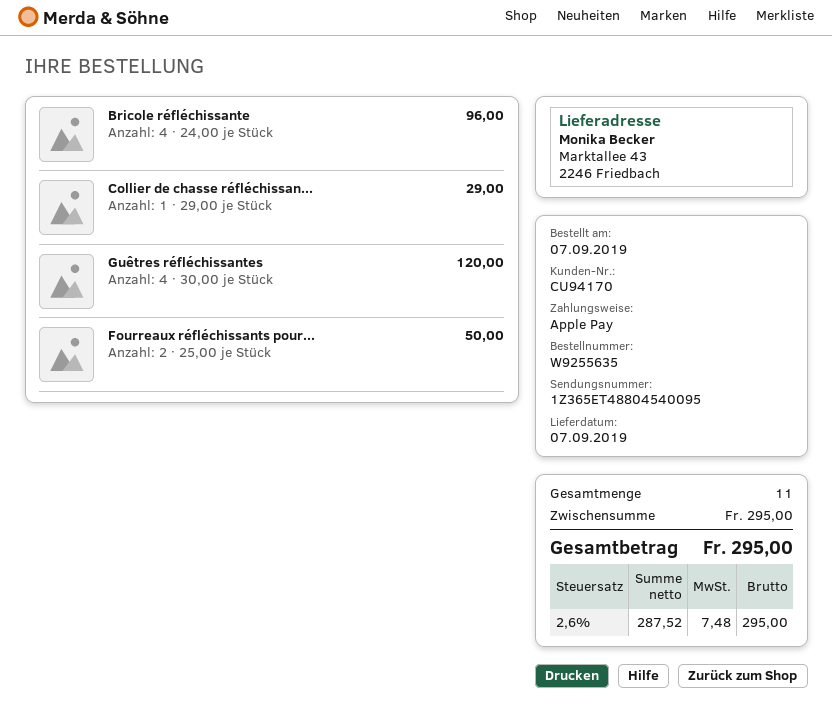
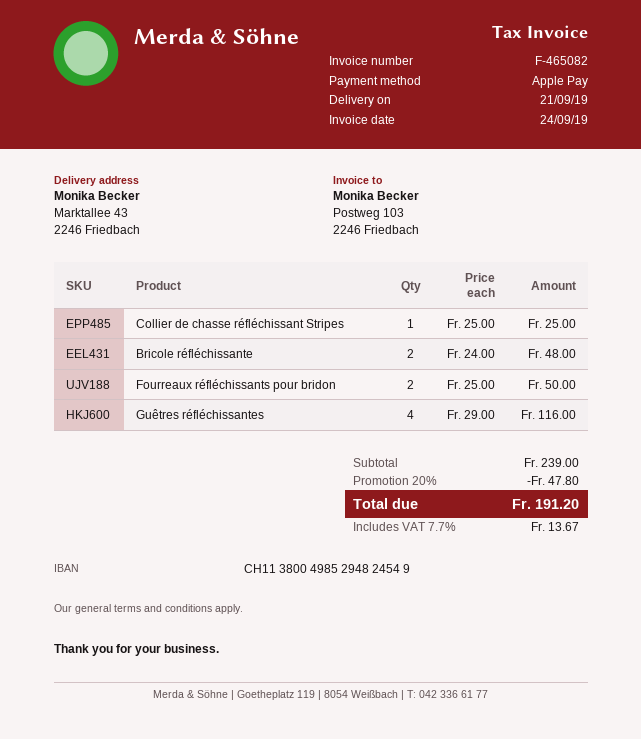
delivery date: 2019-09-07 -> 2019-09-21
Bricole réfléchissante: 4 x 24.00 = 96.00 -> 2 x 24.00 = 48.00
Collier de chasse réfléchissan...: 1 x 29.00 = 29.00 -> 1 x 25.00 = 25.00
Guêtres réfléchissantes: 4 x 30.00 = 120.00 -> 4 x 29.00 = 116.00
subtotal: 295.00 -> 239.00
discount: none -> 20% = 47.80
tax: 2.6% = 7.48 -> 7.7% = 13.67
total: 295.00 -> 191.20

